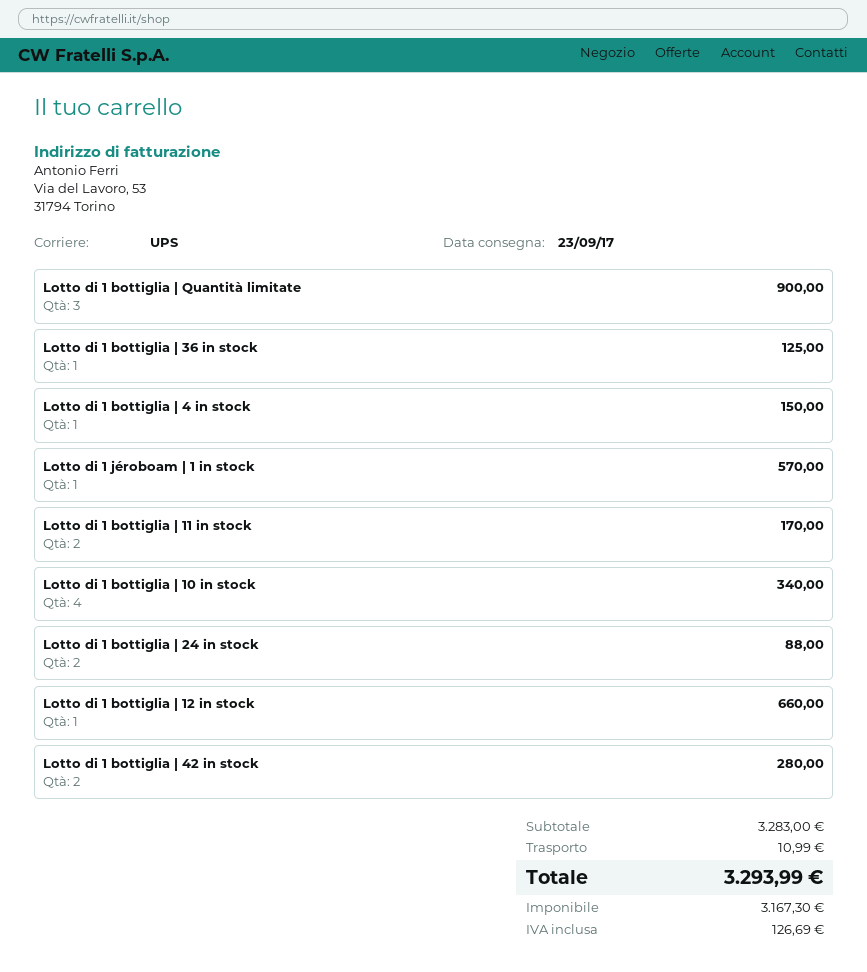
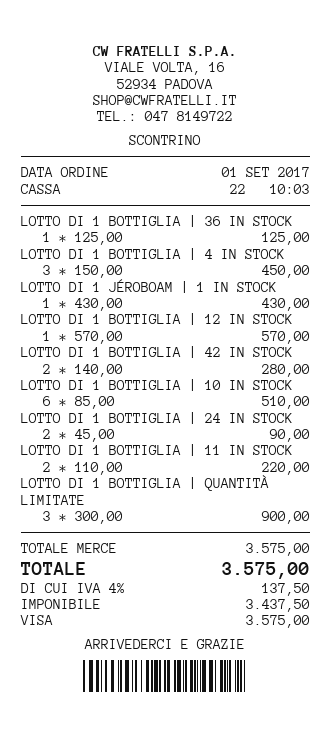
Lotto di 1 bottiglia | 4 in stock: 1 for 150.00 -> 3 for 450.00
Lotto di 1 jéroboam | 1 in stock: 1 for 570.00 -> 1 for 430.00
Lotto di 1 bottiglia | 11 in stock: 2 for 170.00 -> 2 for 220.00
Lotto di 1 bottiglia | 10 in stock: 4 for 340.00 -> 6 for 510.00
Lotto di 1 bottiglia | 24 in stock: 2 for 88.00 -> 2 for 90.00
Lotto di 1 bottiglia | 12 in stock: 1 for 660.00 -> 1 for 570.00
subtotal: 3283.00 -> 3575.00
shipping: 10.99 -> none
net: 3167.30 -> 3437.50
tax: 126.69 -> 137.50
total: 3293.99 -> 3575.00

